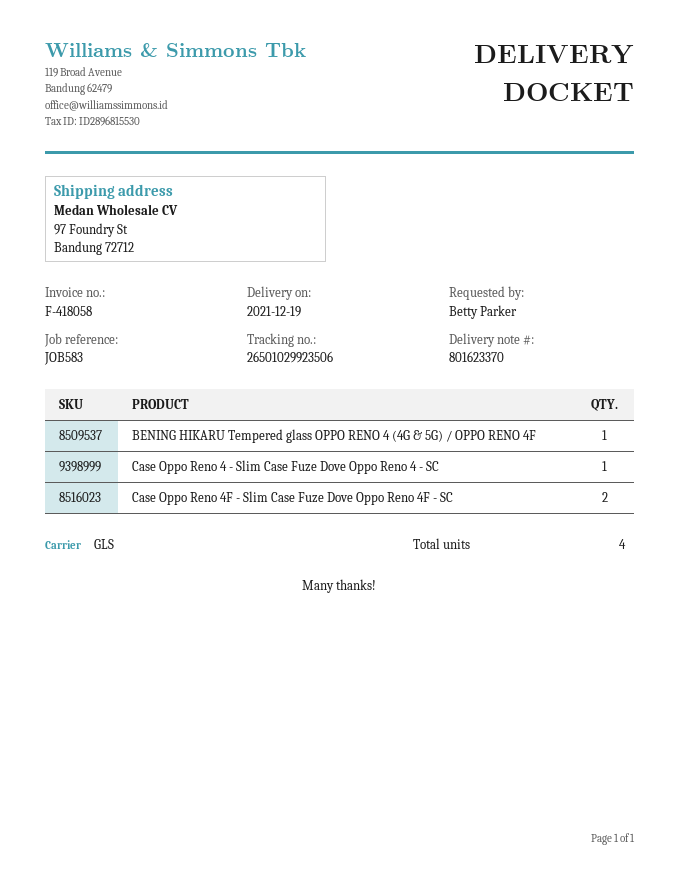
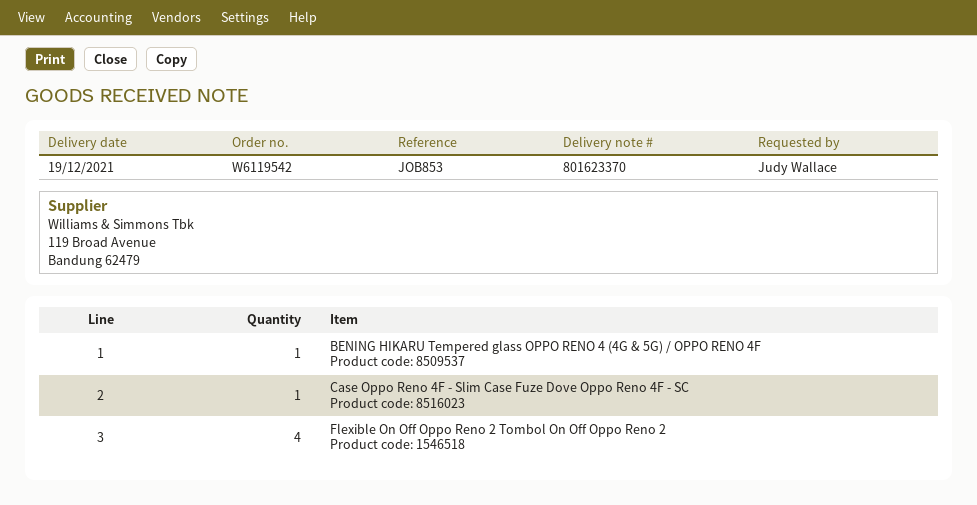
reference: JOB583 -> JOB853
ordered by: Betty Parker -> Judy Wallace
Case Oppo Reno 4 - Slim Case Fuze Dove Oppo Reno 4 - SC: 1 -> none
Case Oppo Reno 4F - Slim Case Fuze Dove Oppo Reno 4F - SC: 2 -> 1
Flexible On Off Oppo Reno 2 Tombol On Off Oppo Reno 2: none -> 4

